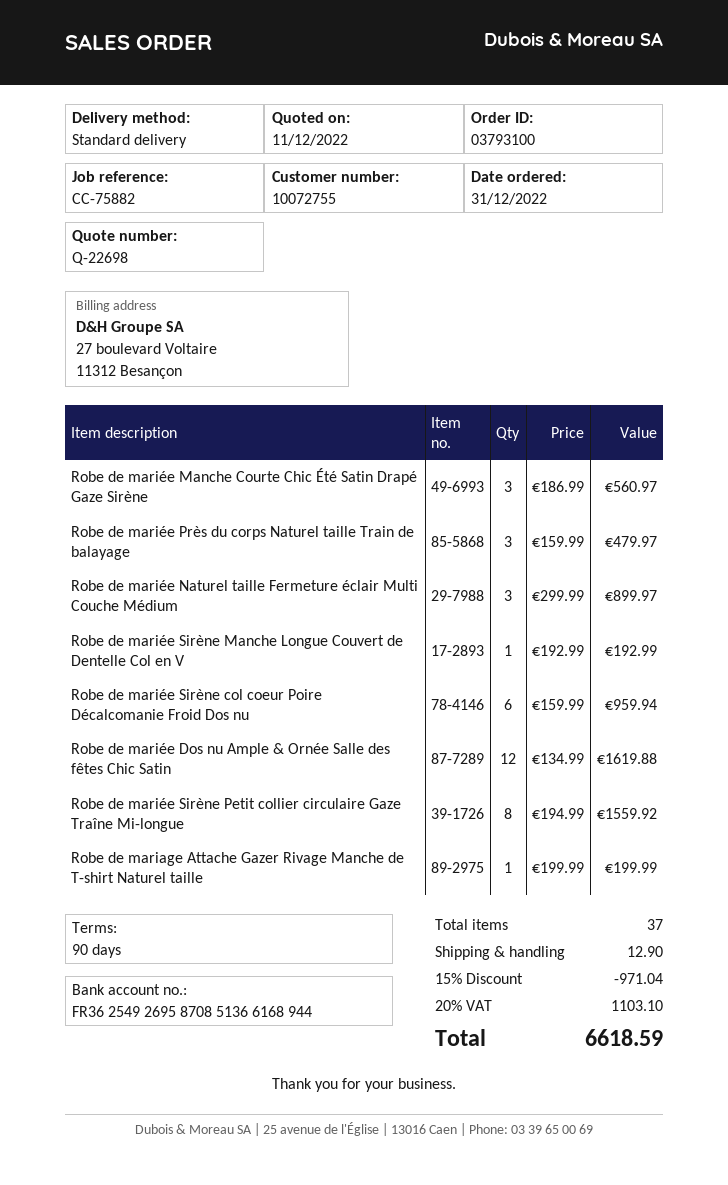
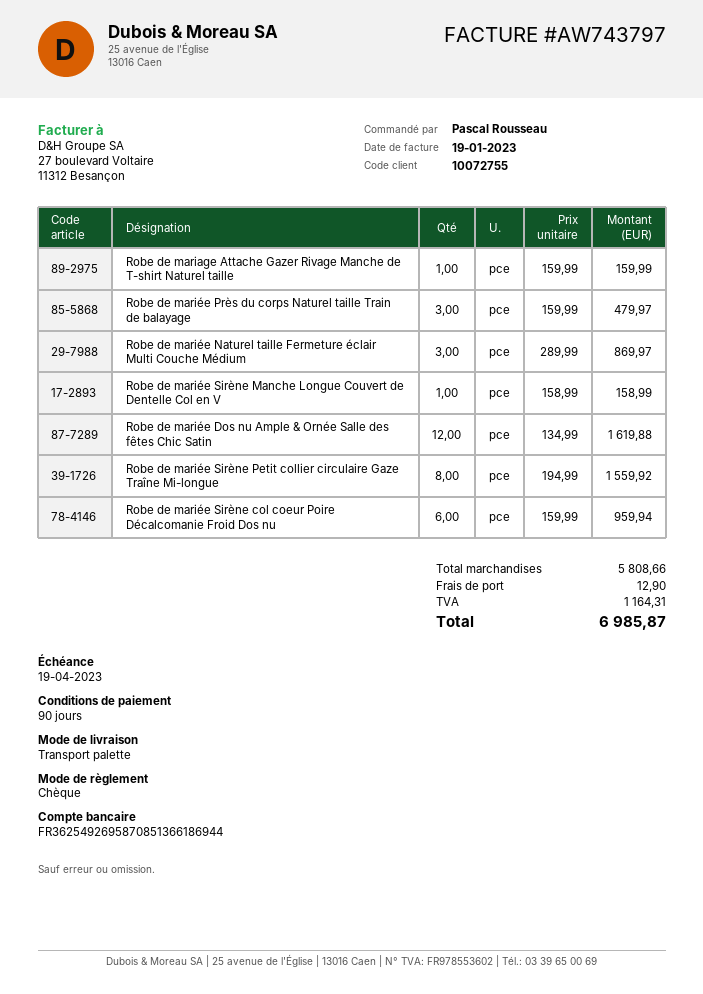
bank account: FR3625492695870851366168944 -> FR3625492695870851366186944
shipping method: standard -> pallet freight
Robe de mariée Manche Courte Chic Été Satin Drapé Gaze Sirène: 3 x 186.99 = 560.97 -> none
Robe de mariée Naturel taille Fermeture éclair Multi Couche Médium: 3 x 299.99 = 899.97 -> 3 x 289.99 = 869.97
Robe de mariée Sirène Manche Longue Couvert de Dentelle Col en V: 1 x 192.99 = 192.99 -> 1 x 158.99 = 158.99
Robe de mariage Attache Gazer Rivage Manche de T-shirt Naturel taille: 1 x 199.99 = 199.99 -> 1 x 159.99 = 159.99
discount: 15% = 971.04 -> none
tax: 1103.10 -> 1164.31
total: 6618.59 -> 6985.87

